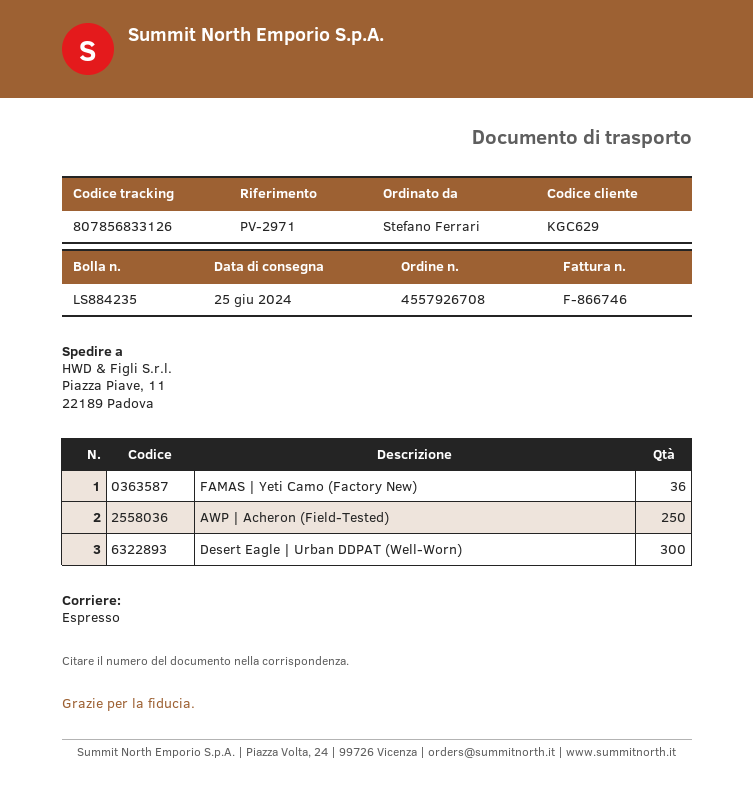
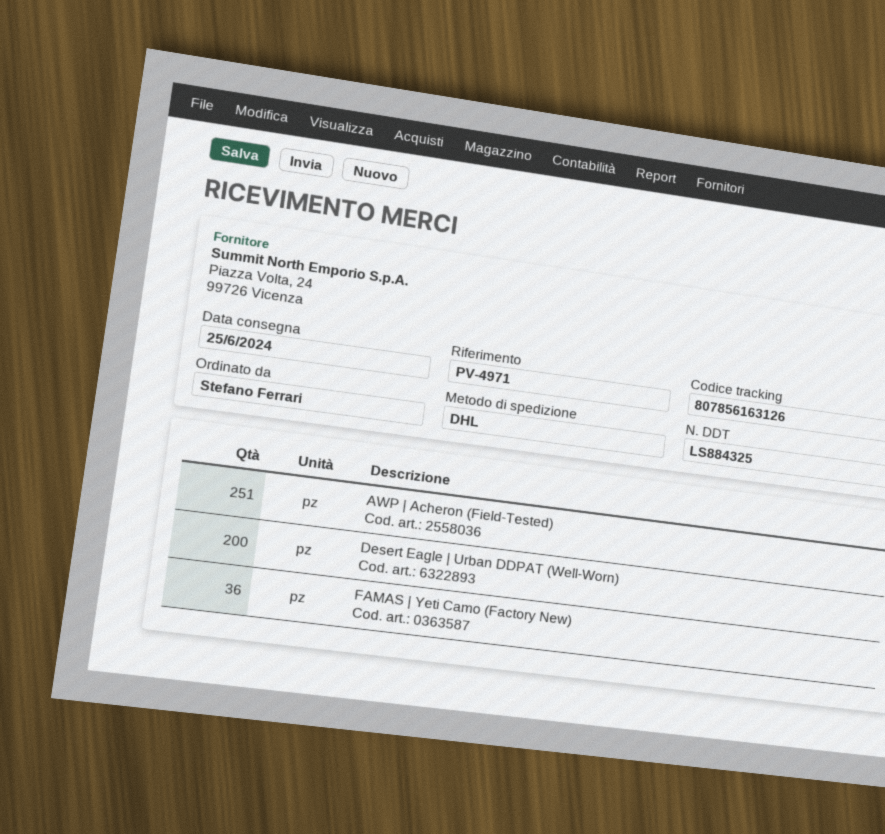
delivery note number: LS884235 -> LS884325
reference: PV-2971 -> PV-4971
shipping method: express -> DHL
tracking number: 807856833126 -> 807856163126
AWP | Acheron (Field-Tested): 250 -> 251
Desert Eagle | Urban DDPAT (Well-Worn): 300 -> 200

